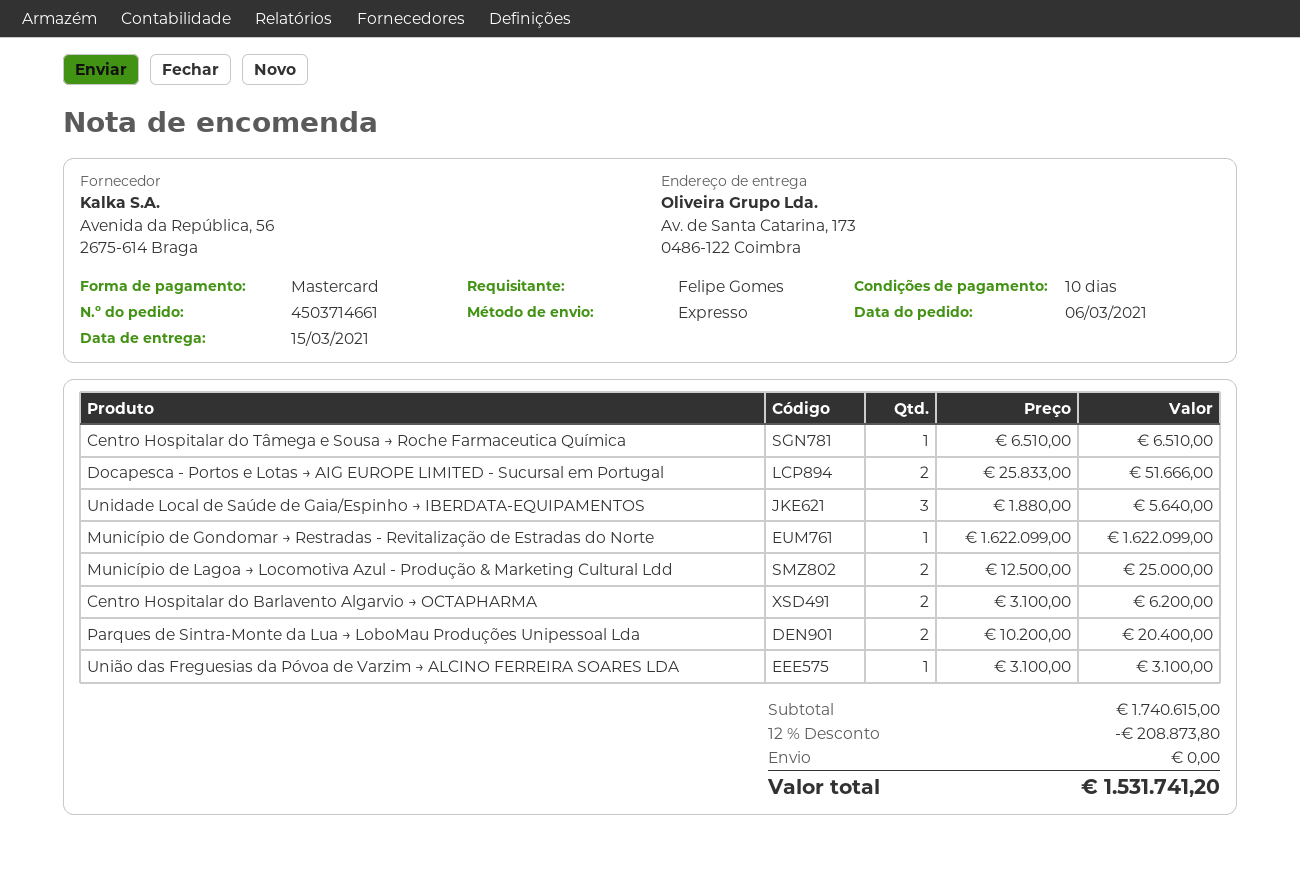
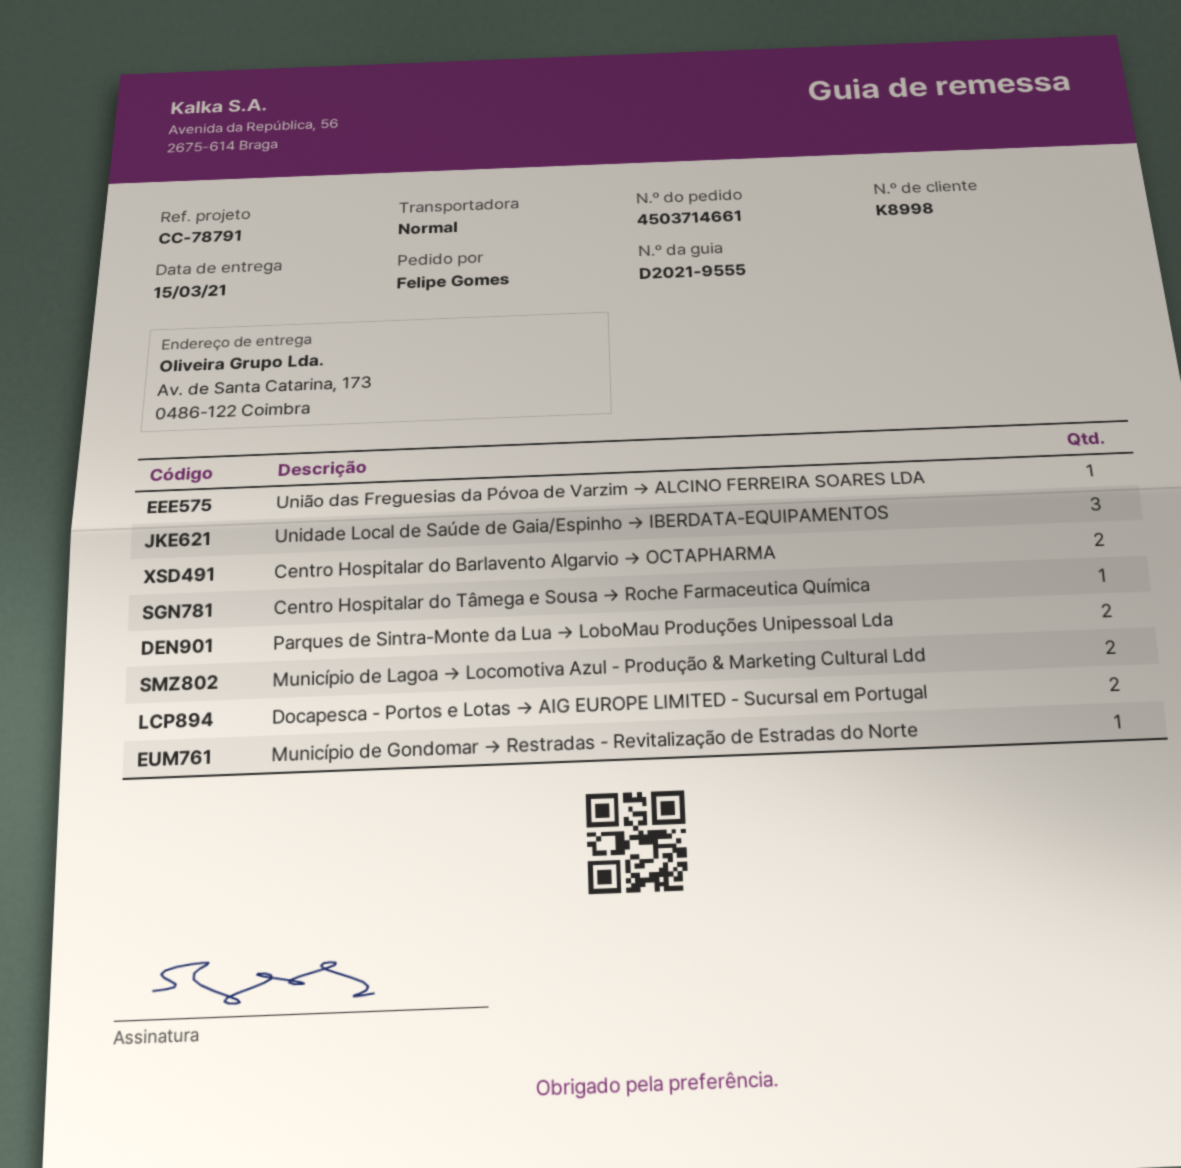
shipping method: express -> standard

